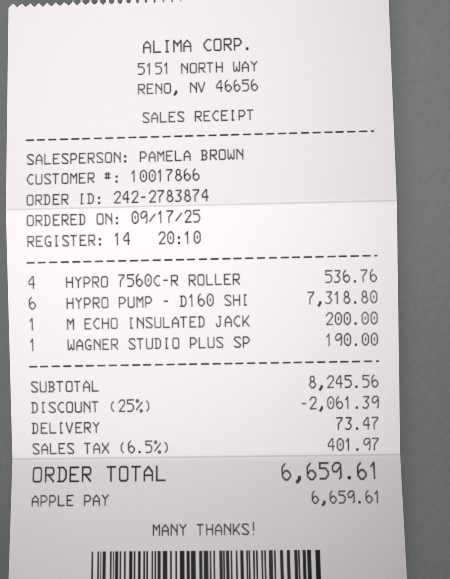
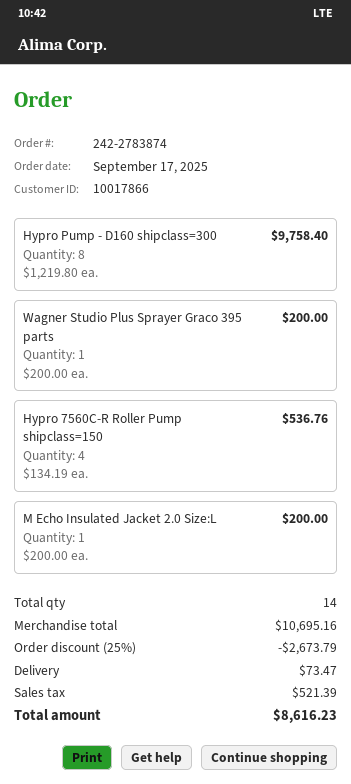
HYPRO PUMP - D160 SHI: 6 for 7318.80 -> 8 for 9758.40
WAGNER STUDIO PLUS SP: 1 for 190.00 -> 1 for 200.00
subtotal: 8245.56 -> 10695.16
discount: 25% = 2061.39 -> 25% = 2673.79
tax: 401.97 -> 521.39
total: 6659.61 -> 8616.23

